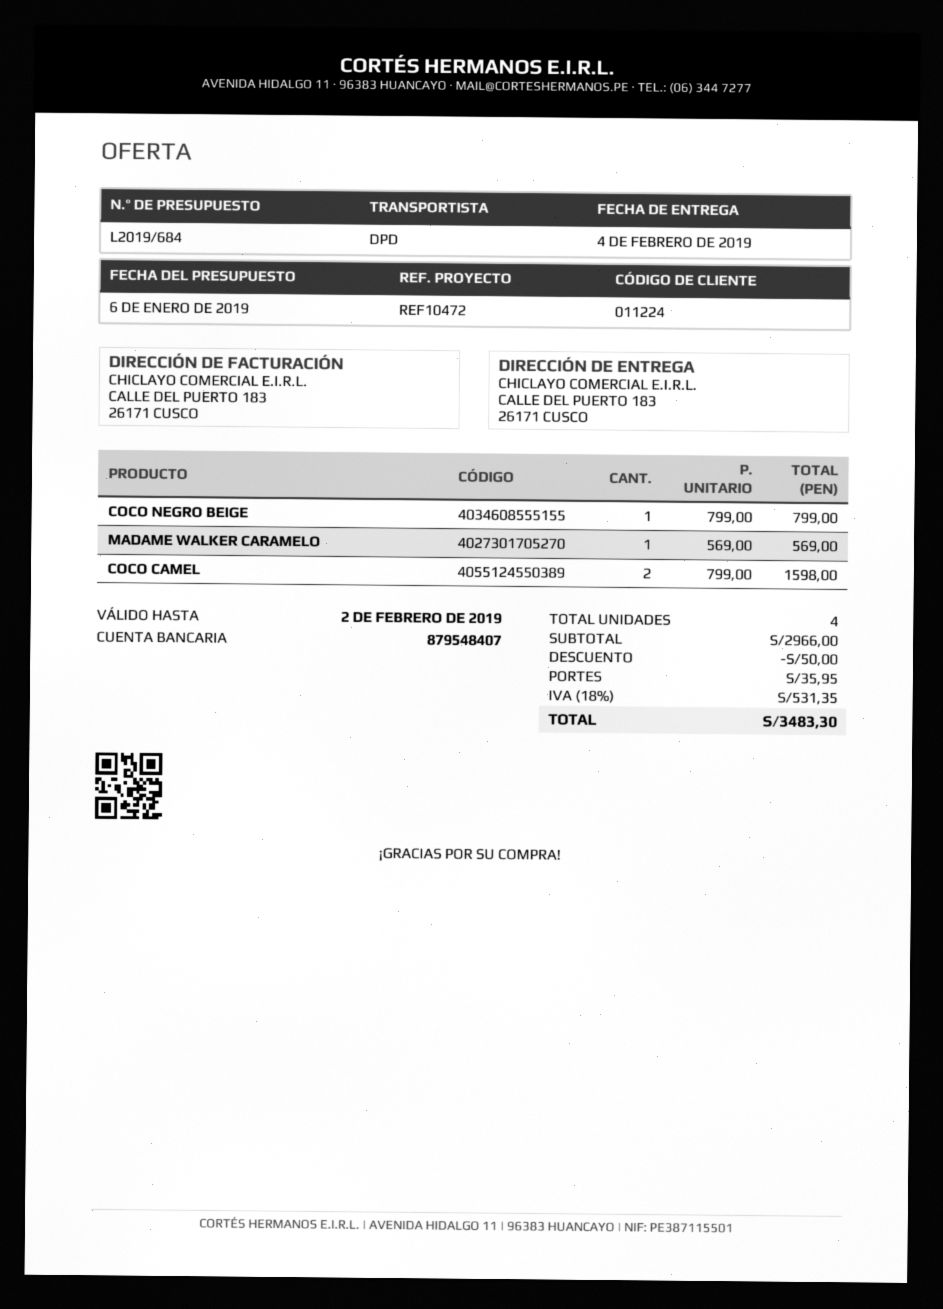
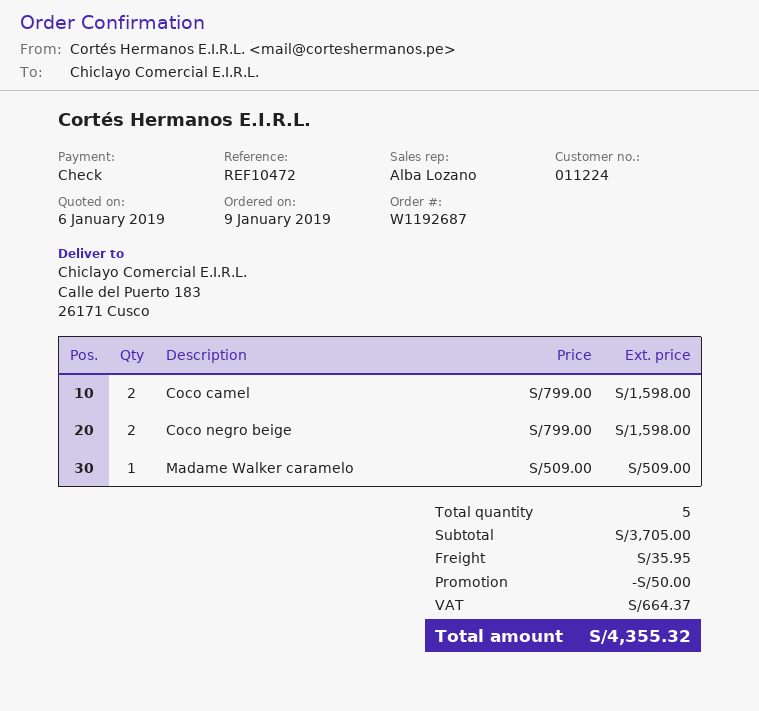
COCO NEGRO BEIGE: 1 x 799.00 = 799.00 -> 2 x 799.00 = 1598.00
MADAME WALKER CARAMELO: 1 x 569.00 = 569.00 -> 1 x 509.00 = 509.00
total quantity: 4 -> 5
subtotal: 2966.00 -> 3705.00
tax: 531.35 -> 664.37
total: 3483.30 -> 4355.32

